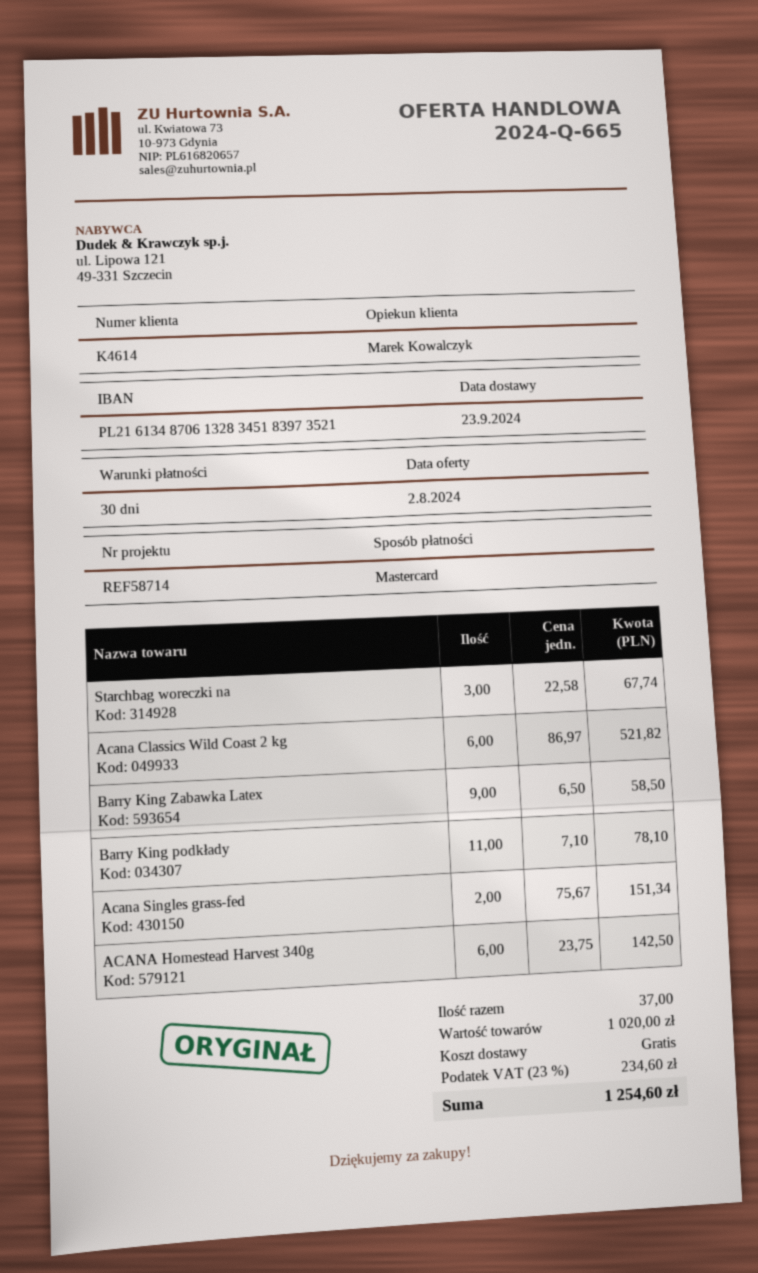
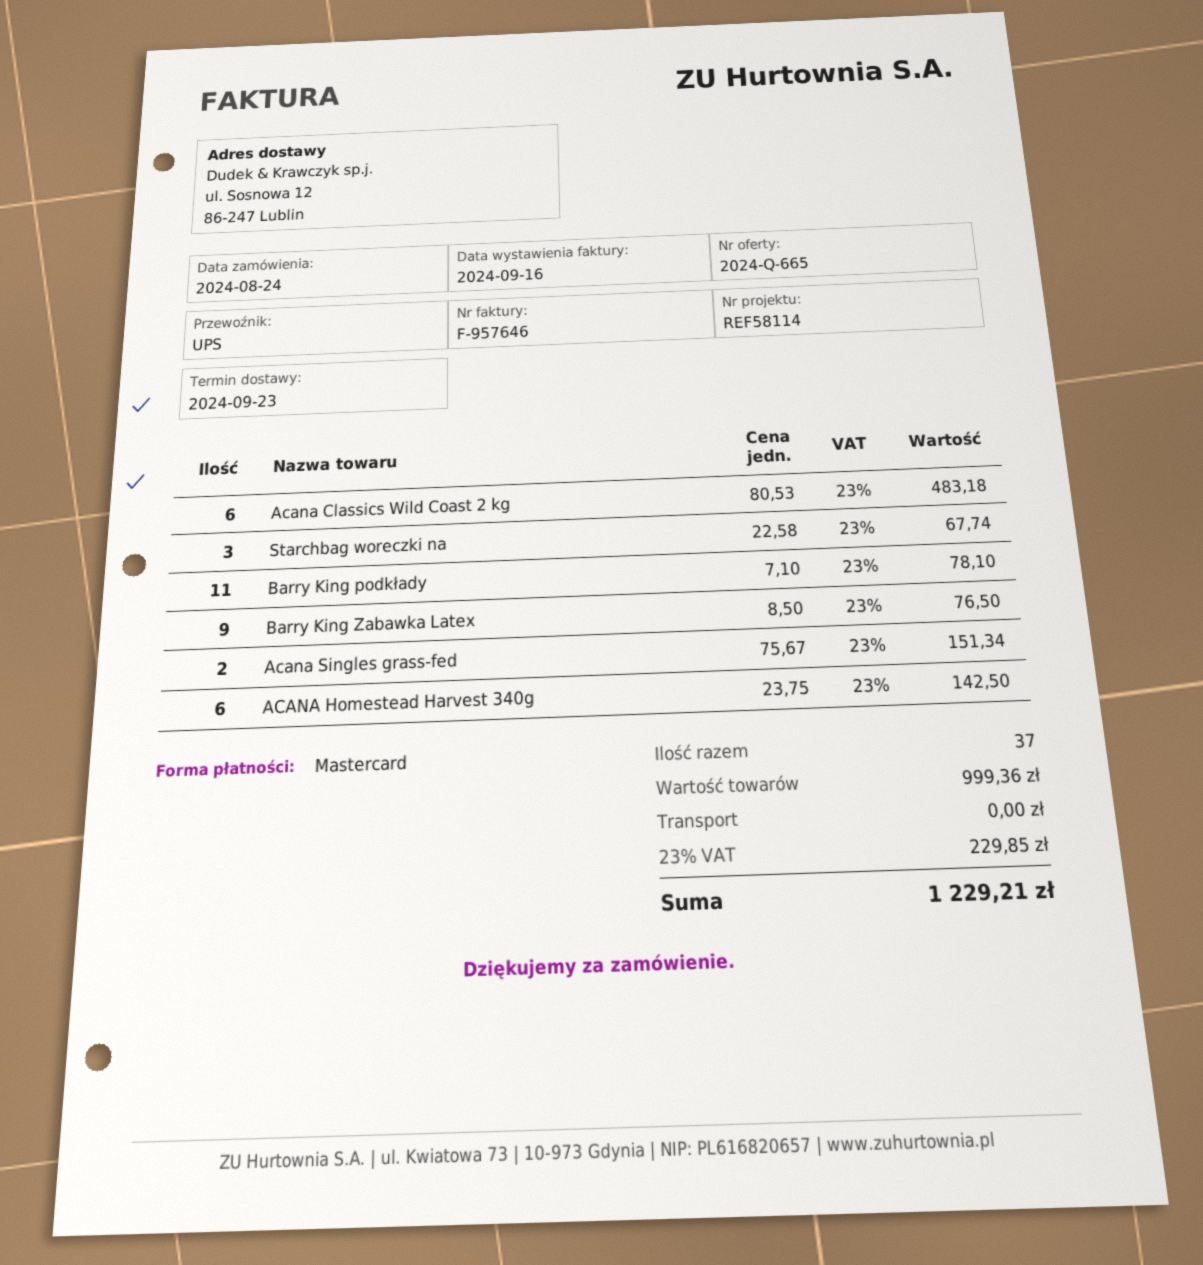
reference: REF58714 -> REF58114
Acana Classics Wild Coast 2 kg: 6 x 86.97 = 521.82 -> 6 x 80.53 = 483.18
Barry King Zabawka Latex: 9 x 6.50 = 58.50 -> 9 x 8.50 = 76.50
subtotal: 1020.00 -> 999.36
tax: 23% = 234.60 -> 23% = 229.85
total: 1254.60 -> 1229.21

